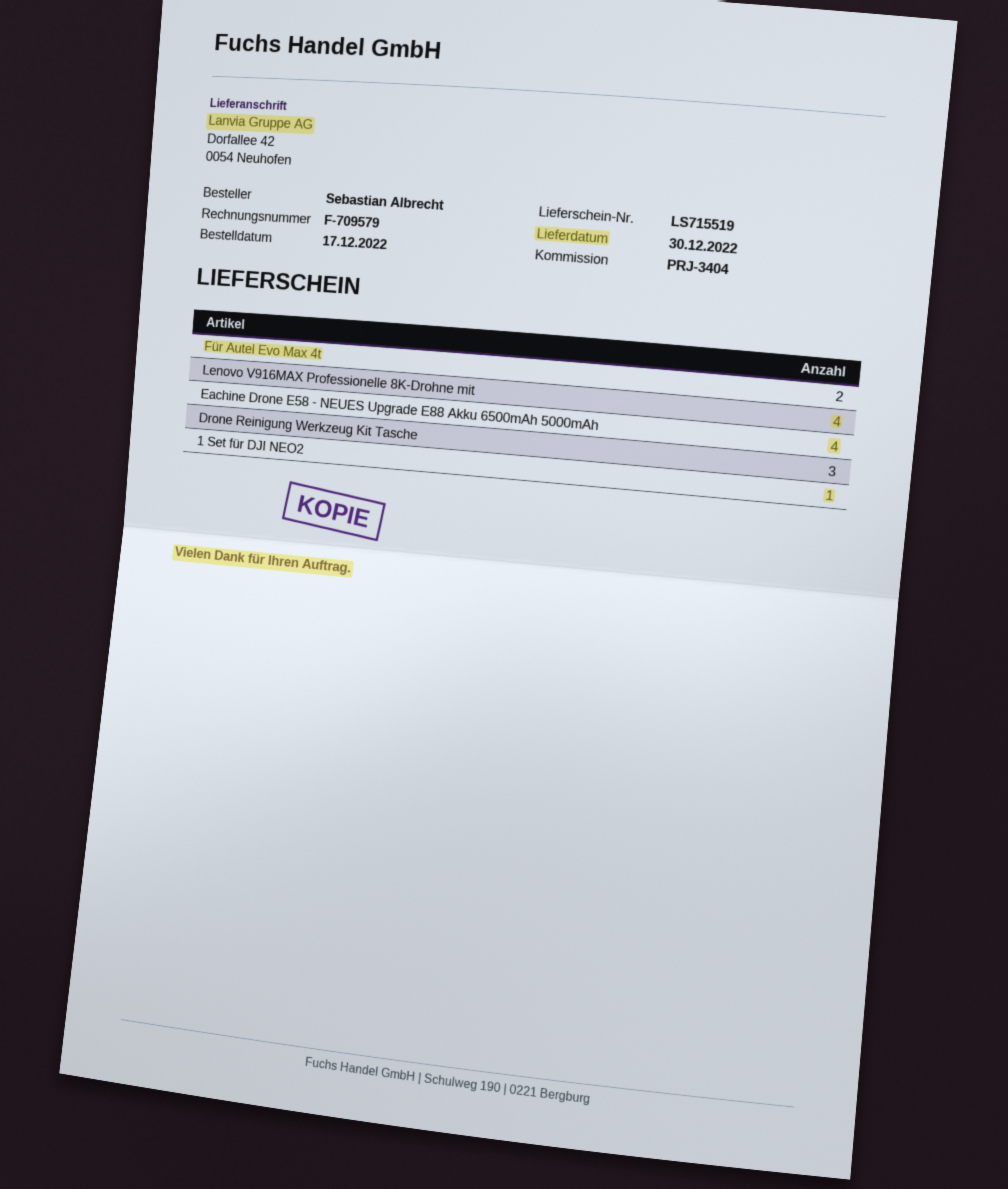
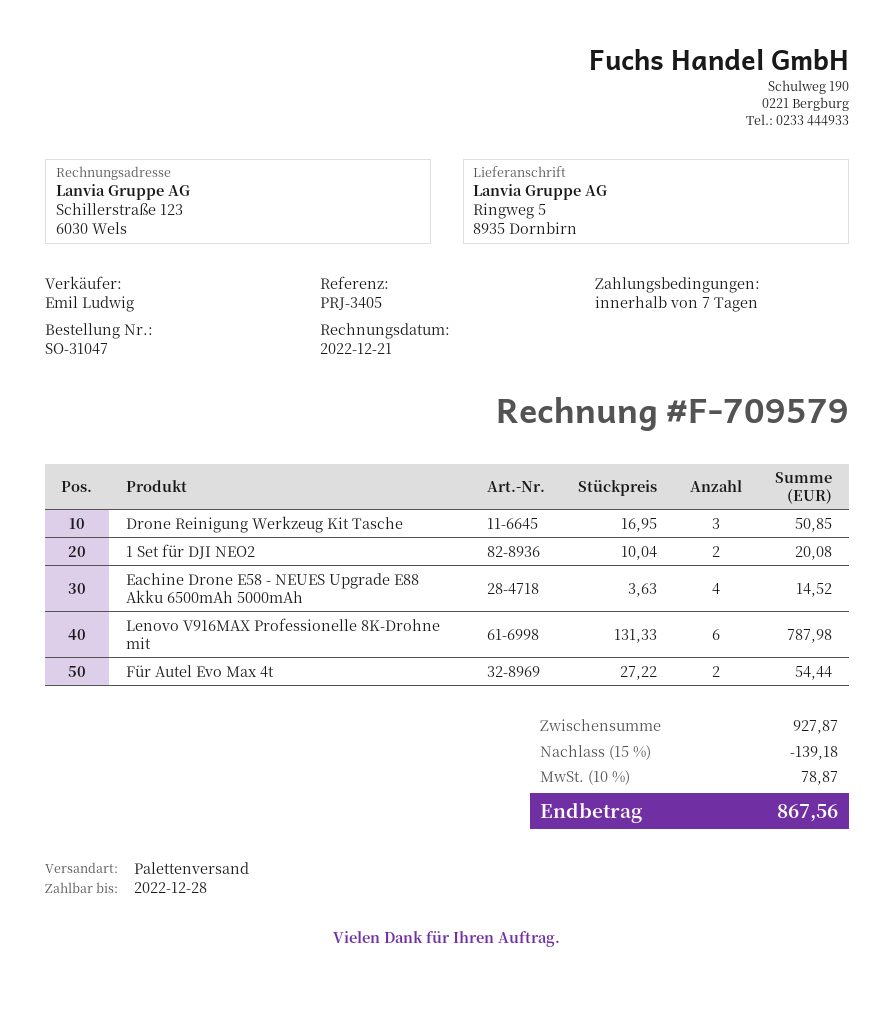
reference: PRJ-3404 -> PRJ-3405
ship to: Dorfallee 42, 0054 Neuhofen -> Ringweg 5, 8935 Dornbirn
Lenovo V916MAX Professionelle 8K-Drohne mit: 4 -> 6
1 Set für DJI NEO2: 1 -> 2

